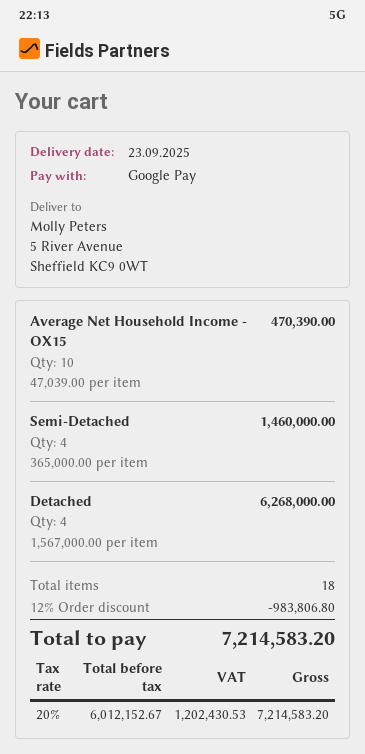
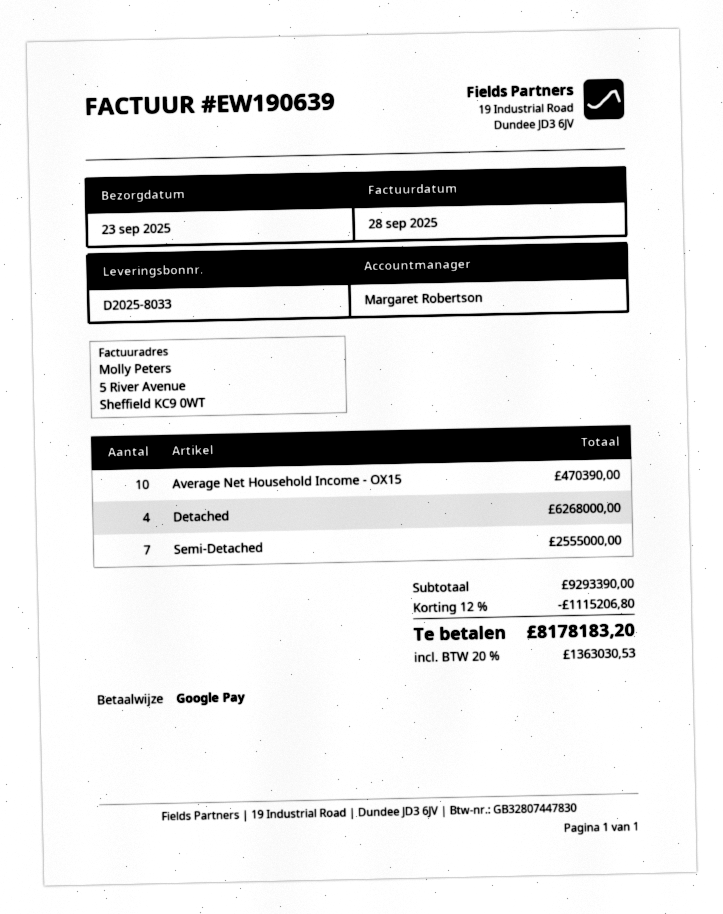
Semi-Detached: 4 for 1460000.00 -> 7 for 2555000.00
discount: 12% = 983806.80 -> 12% = 1115206.80
tax: 20% = 1202430.53 -> 20% = 1363030.53
total: 7214583.20 -> 8178183.20

